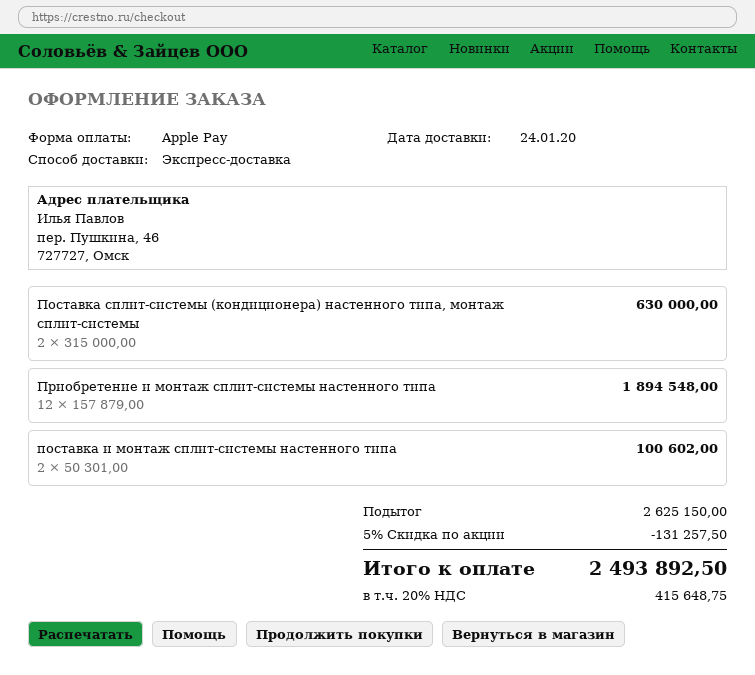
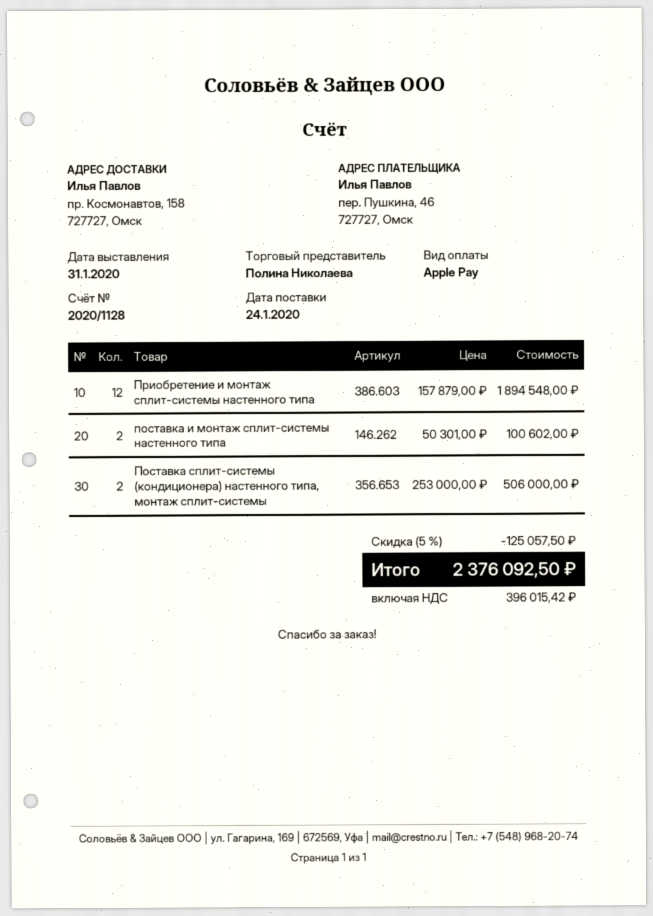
Поставка сплит-системы (кондиционера) настенного типа, монтаж сплит-системы: 2 x 315000.00 = 630000.00 -> 2 x 253000.00 = 506000.00
discount: 5% = 131257.50 -> 5% = 125057.50
tax: 415648.75 -> 396015.42
total: 2493892.50 -> 2376092.50

